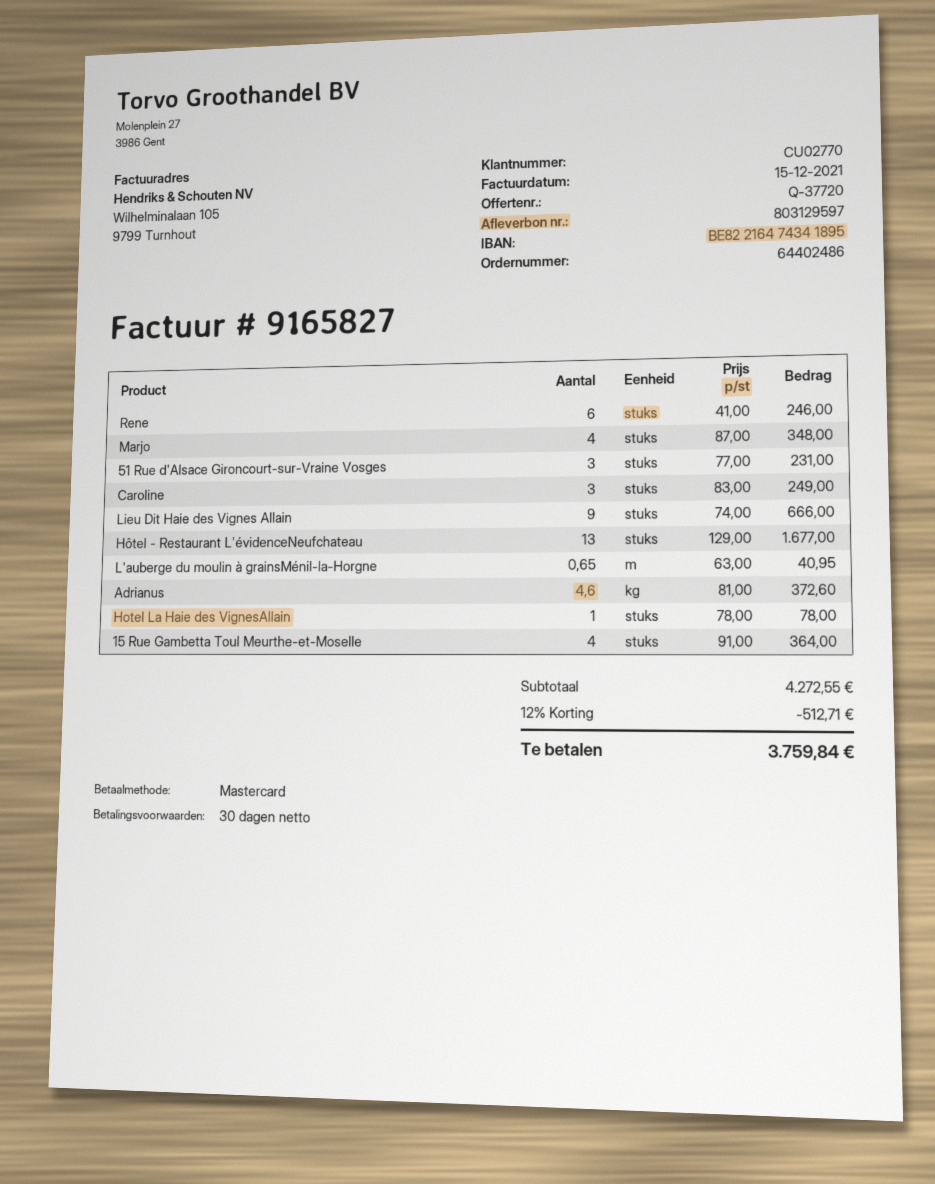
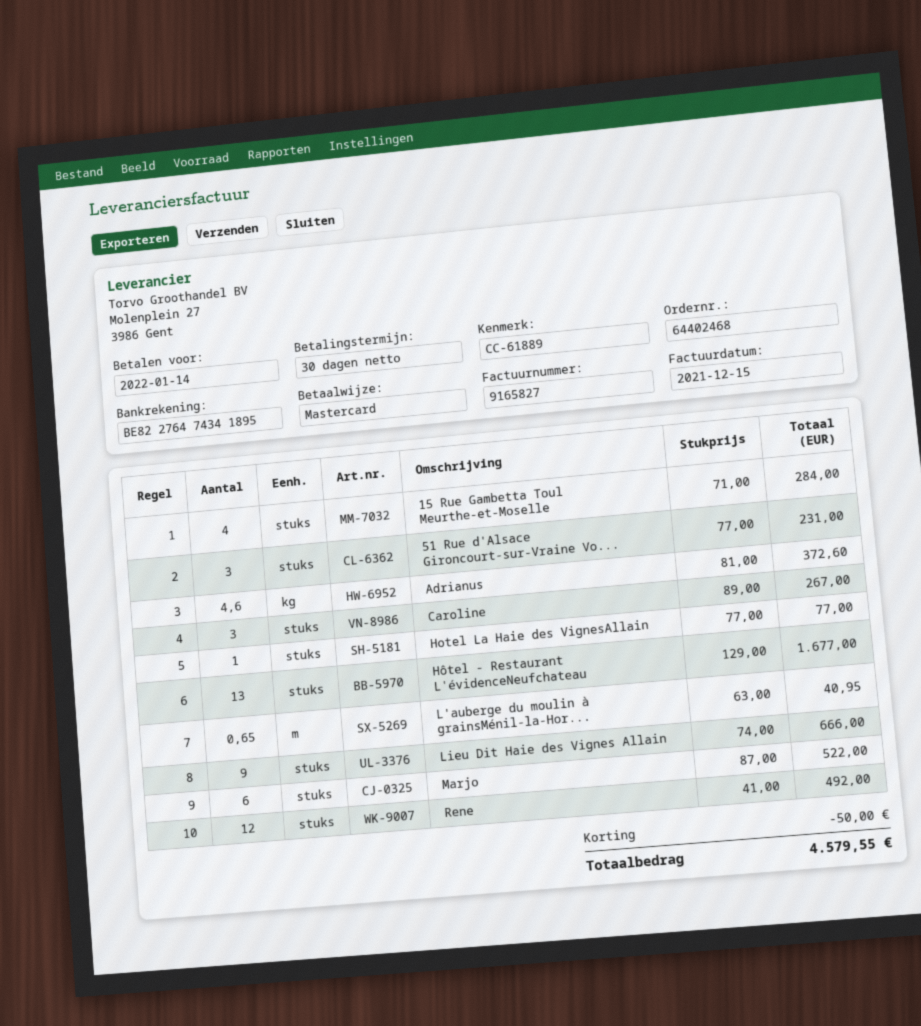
order number: 64402486 -> 64402468
bank account: BE82216474341895 -> BE82276474341895
Rene: 6 x 41.00 = 246.00 -> 12 x 41.00 = 492.00
Marjo: 4 x 87.00 = 348.00 -> 6 x 87.00 = 522.00
Caroline: 3 x 83.00 = 249.00 -> 3 x 89.00 = 267.00
Hotel La Haie des VignesAllain: 1 x 78.00 = 78.00 -> 1 x 77.00 = 77.00
15 Rue Gambetta Toul Meurthe-et-Moselle: 4 x 91.00 = 364.00 -> 4 x 71.00 = 284.00
discount: 512.71 -> 50.00
total: 3759.84 -> 4579.55

